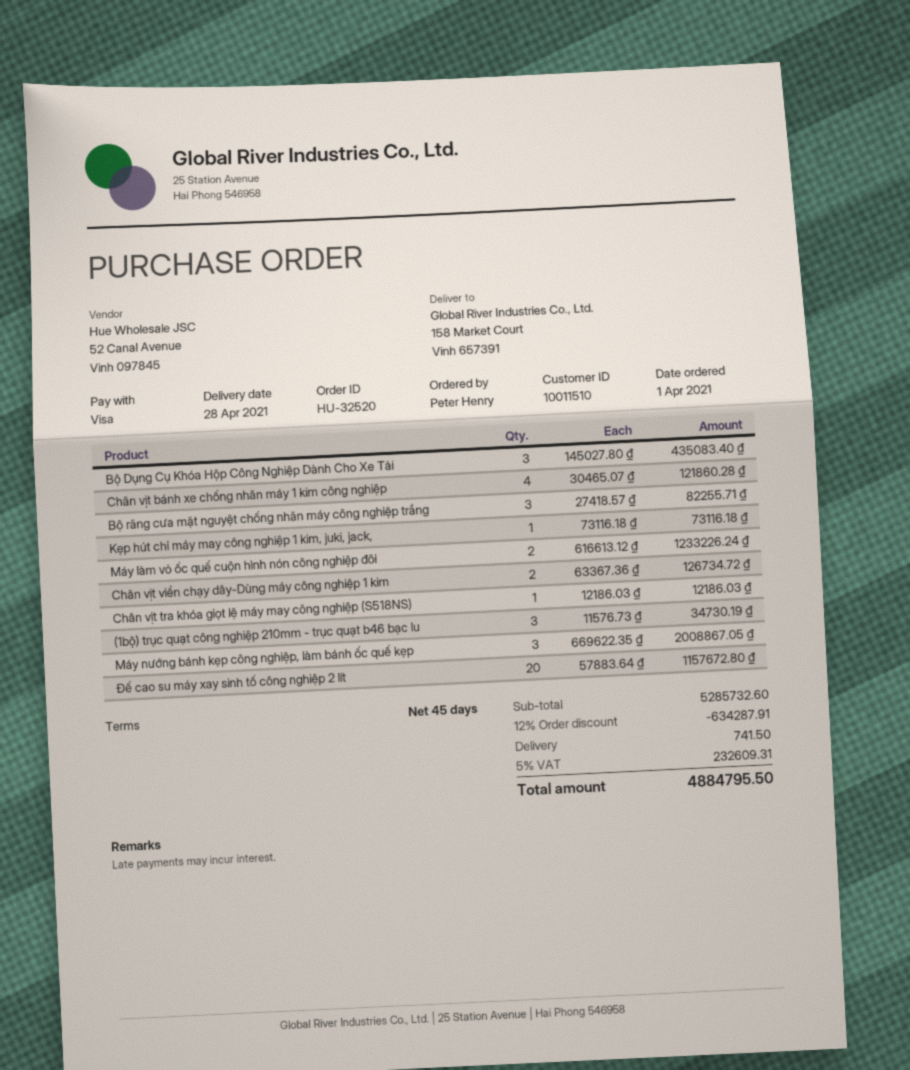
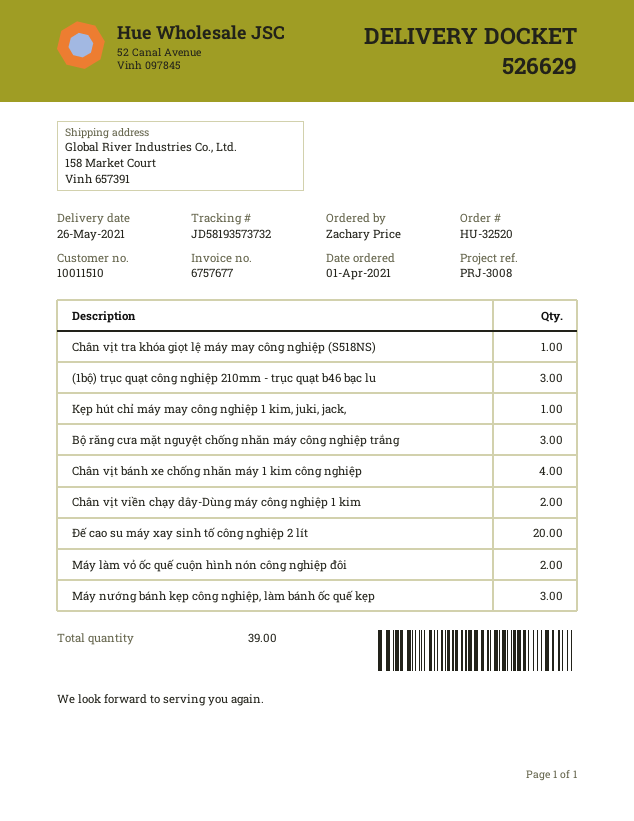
delivery date: 2021-04-28 -> 2021-05-26
ordered by: Peter Henry -> Zachary Price
Bộ Dụng Cụ Khóa Hộp Công Nghiệp Dành Cho Xe Tải: 3 -> none

